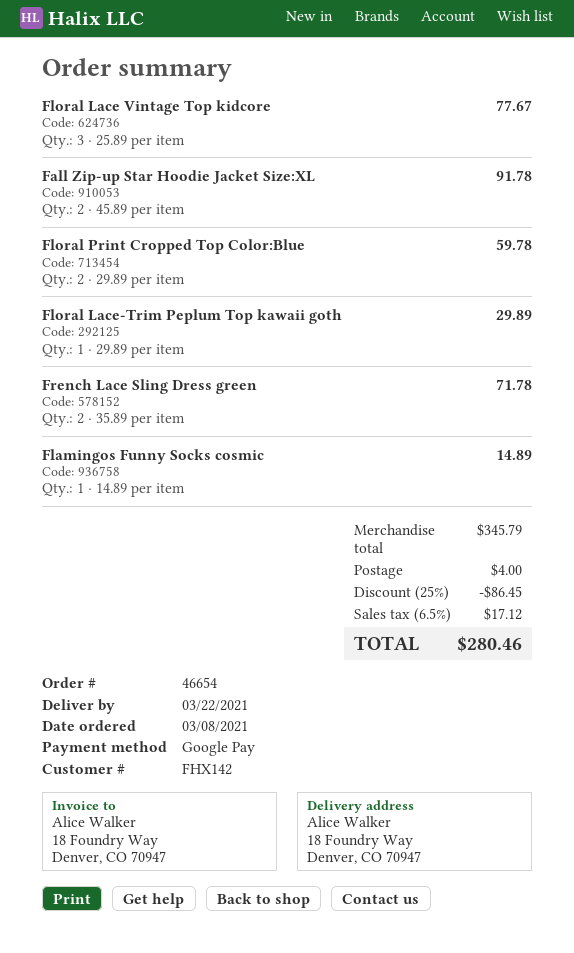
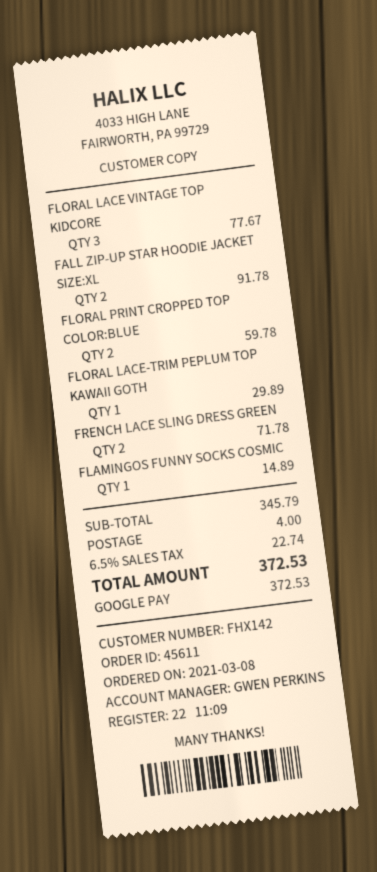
order number: 46654 -> 45611
discount: 25% = 86.45 -> none
tax: 6.5% = 17.12 -> 6.5% = 22.74
total: 280.46 -> 372.53

